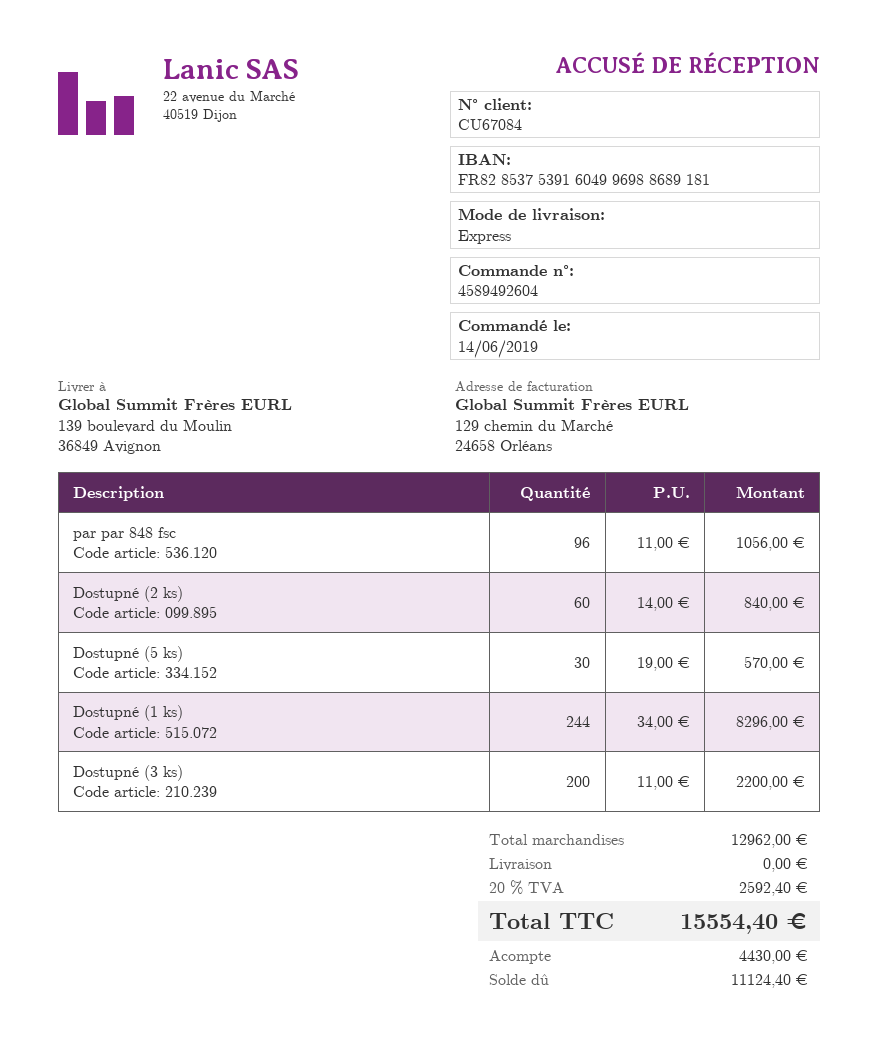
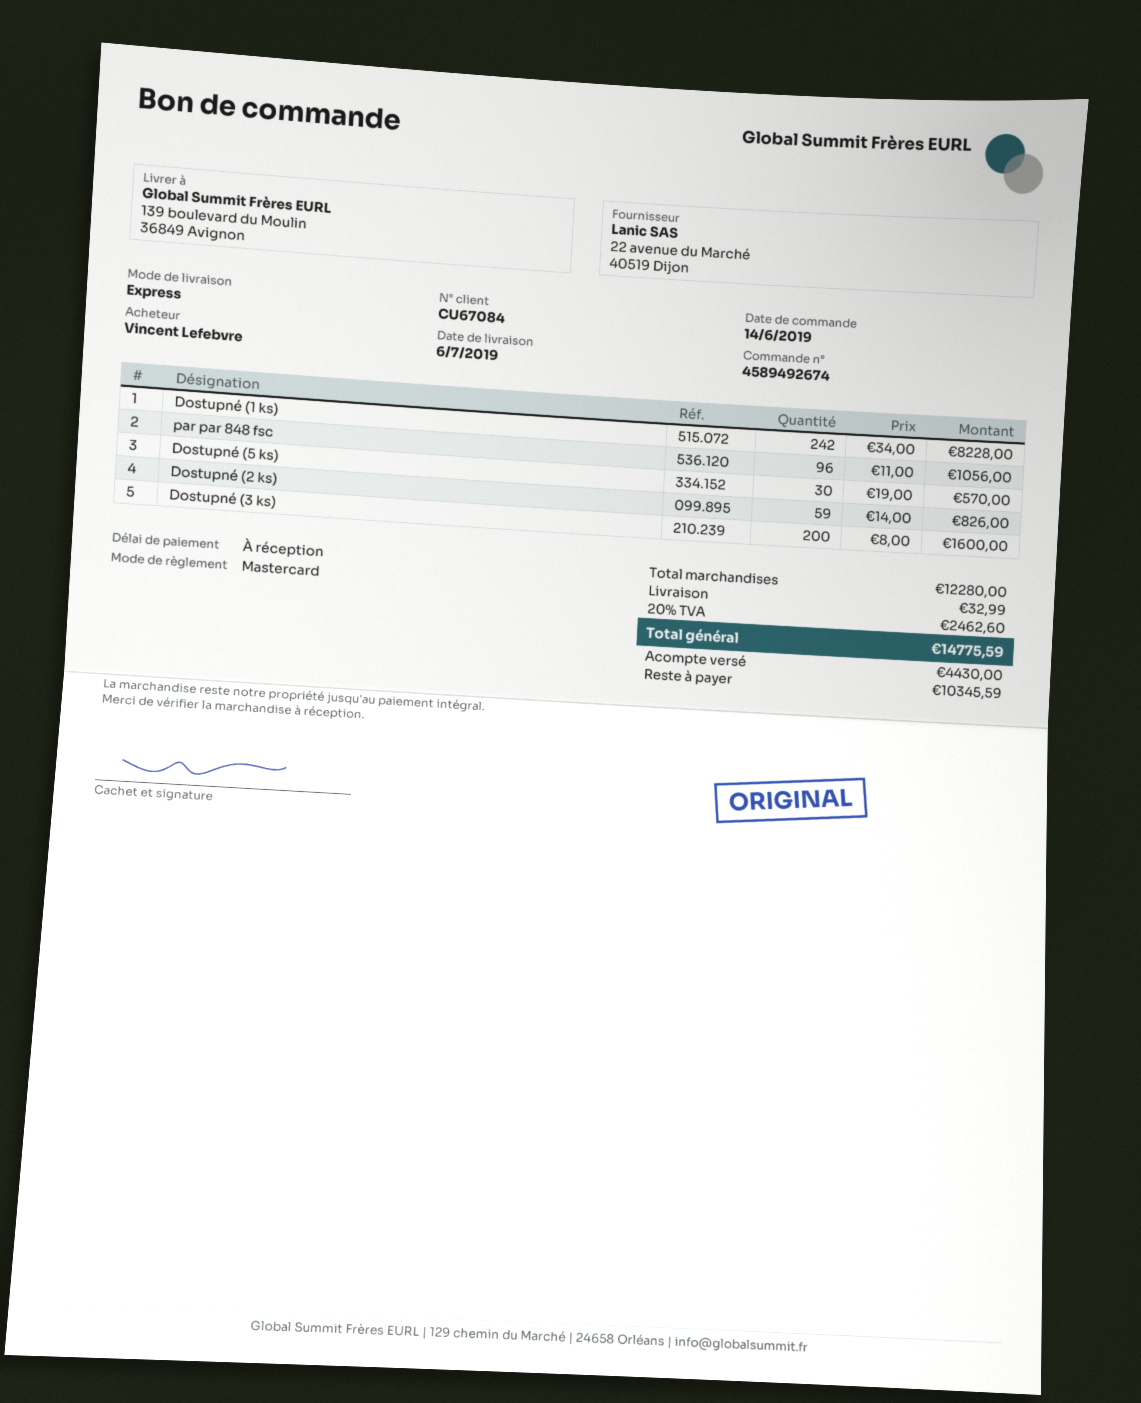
order number: 4589492604 -> 4589492674
Dostupné (2 ks): 60 x 14.00 = 840.00 -> 59 x 14.00 = 826.00
Dostupné (1 ks): 244 x 34.00 = 8296.00 -> 242 x 34.00 = 8228.00
Dostupné (3 ks): 200 x 11.00 = 2200.00 -> 200 x 8.00 = 1600.00
subtotal: 12962.00 -> 12280.00
shipping: 0.00 -> 32.99
tax: 20% = 2592.40 -> 20% = 2462.60
total: 15554.40 -> 14775.59
balance: 11124.40 -> 10345.59

